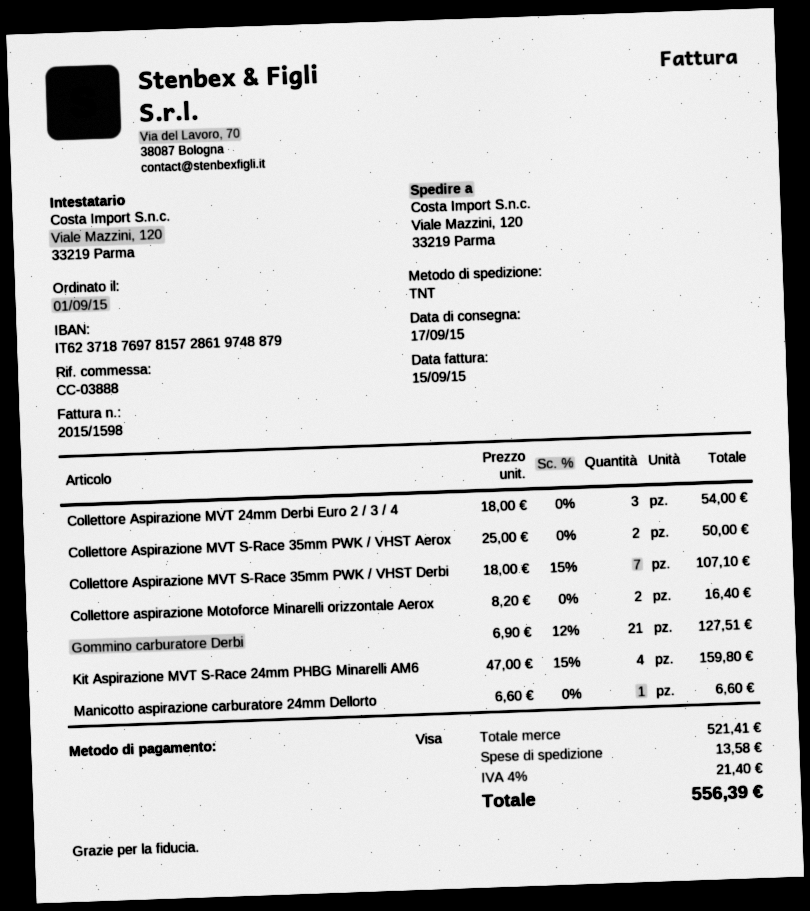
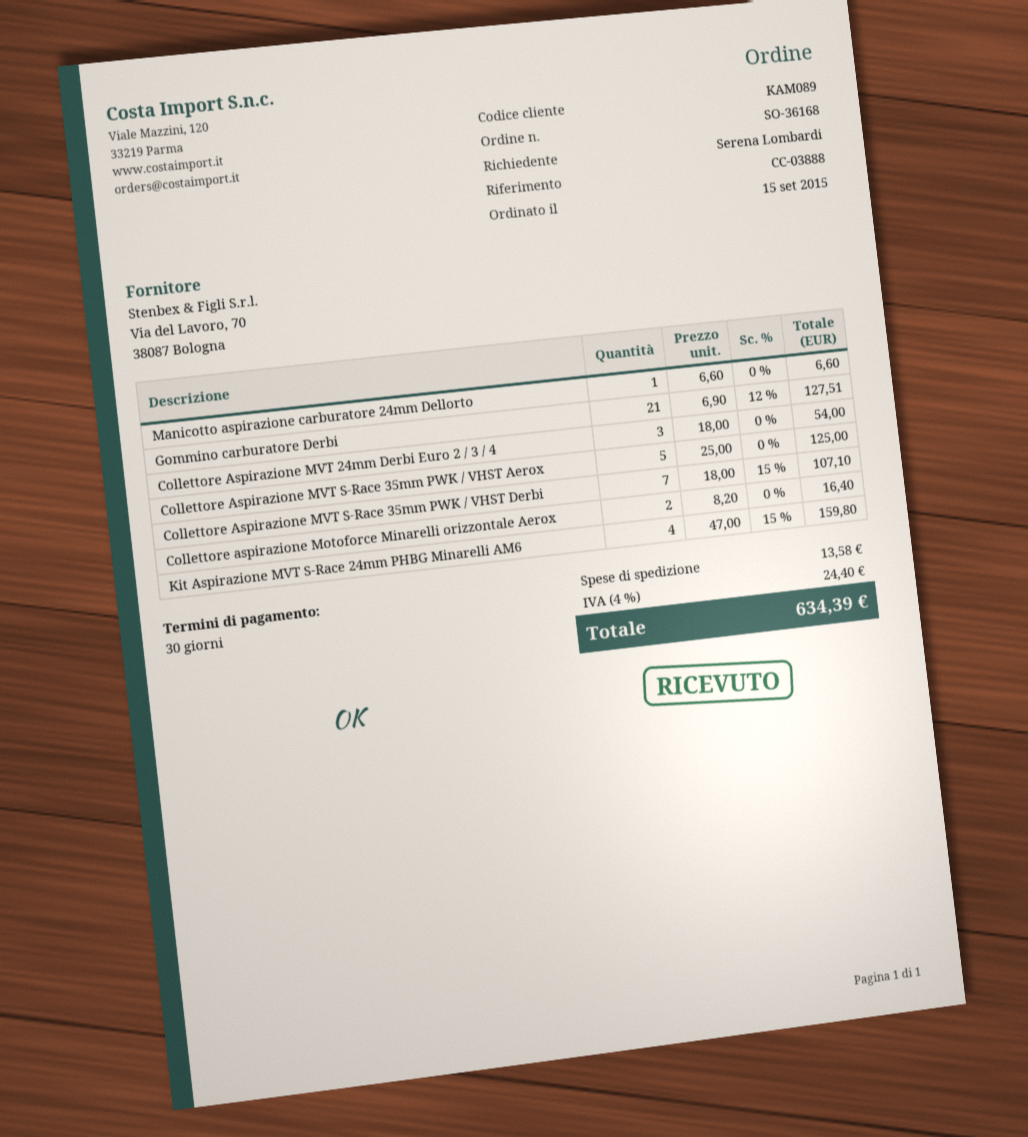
order date: 2015-09-01 -> 2015-09-15
Collettore Aspirazione MVT S-Race 35mm PWK / VHST Aerox: 2 x 25.00 = 50.00 -> 5 x 25.00 = 125.00
tax: 4% = 21.40 -> 4% = 24.40
total: 556.39 -> 634.39

